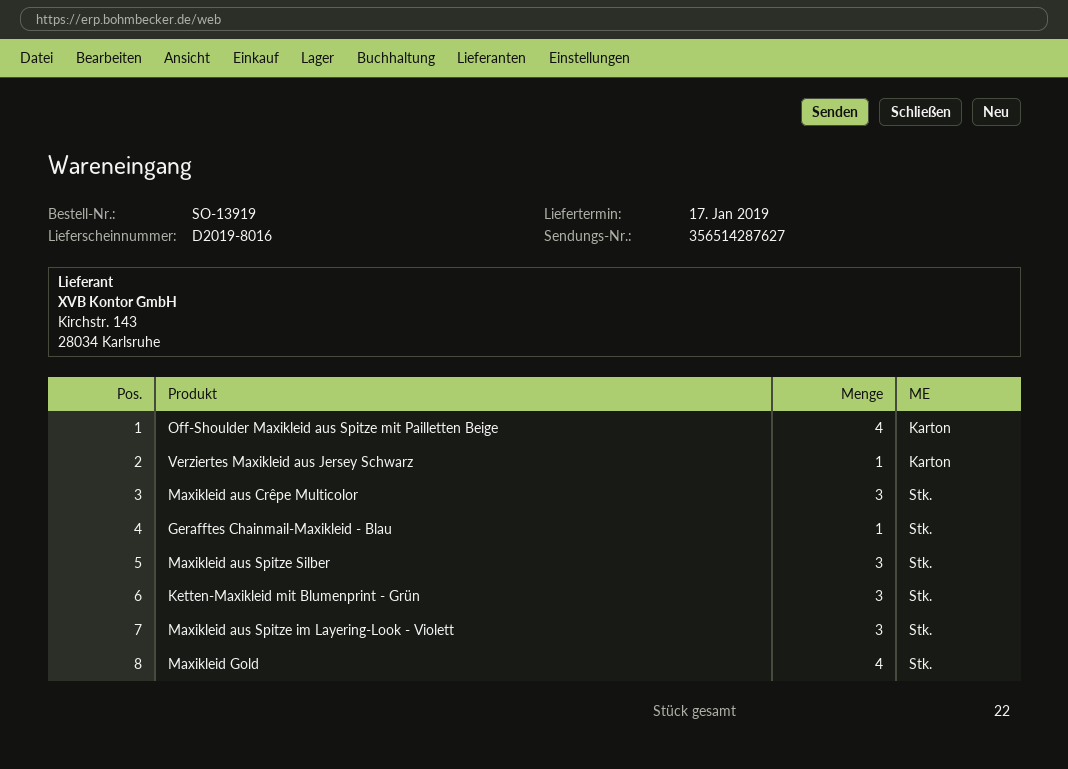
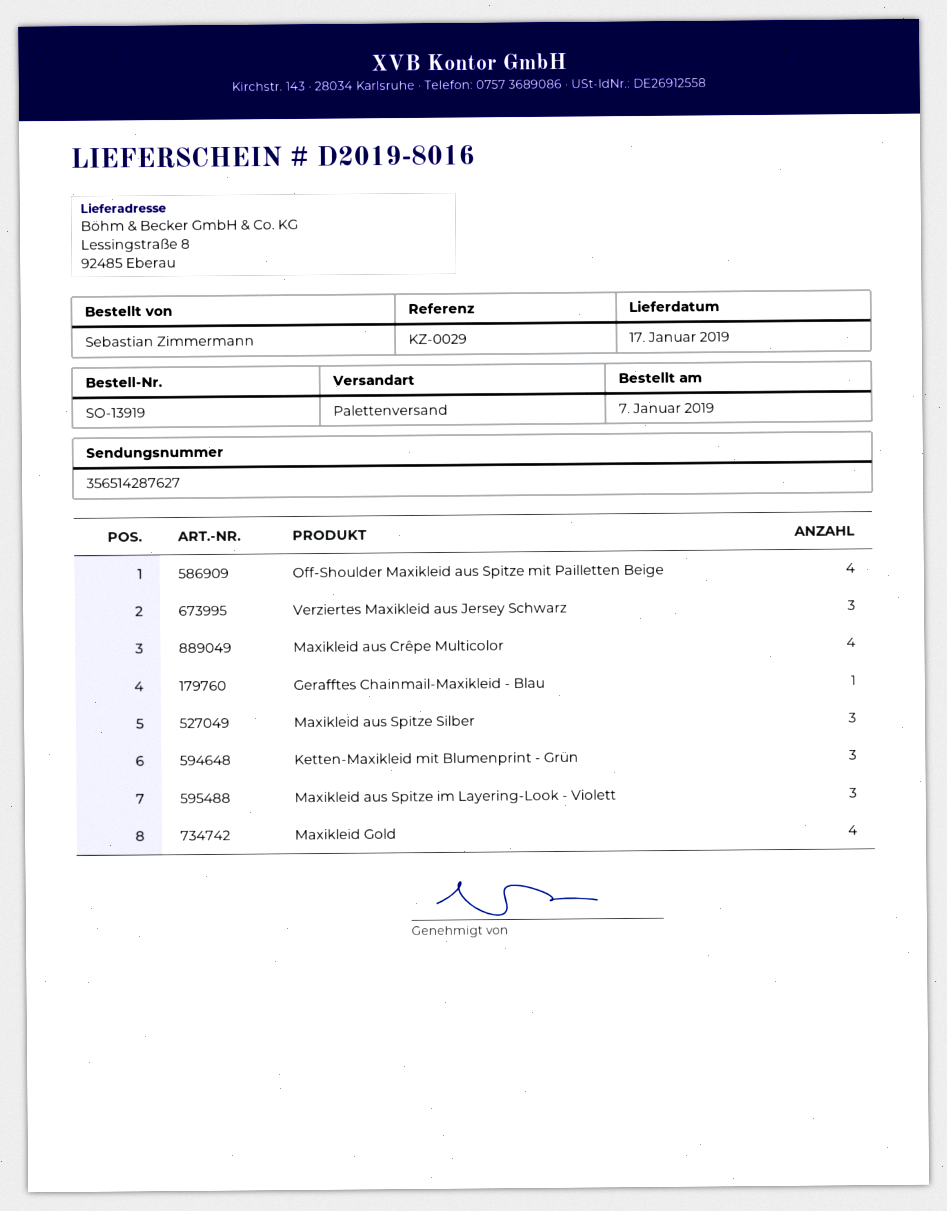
Verziertes Maxikleid aus Jersey Schwarz: 1 -> 3
Maxikleid aus Crêpe Multicolor: 3 -> 4

